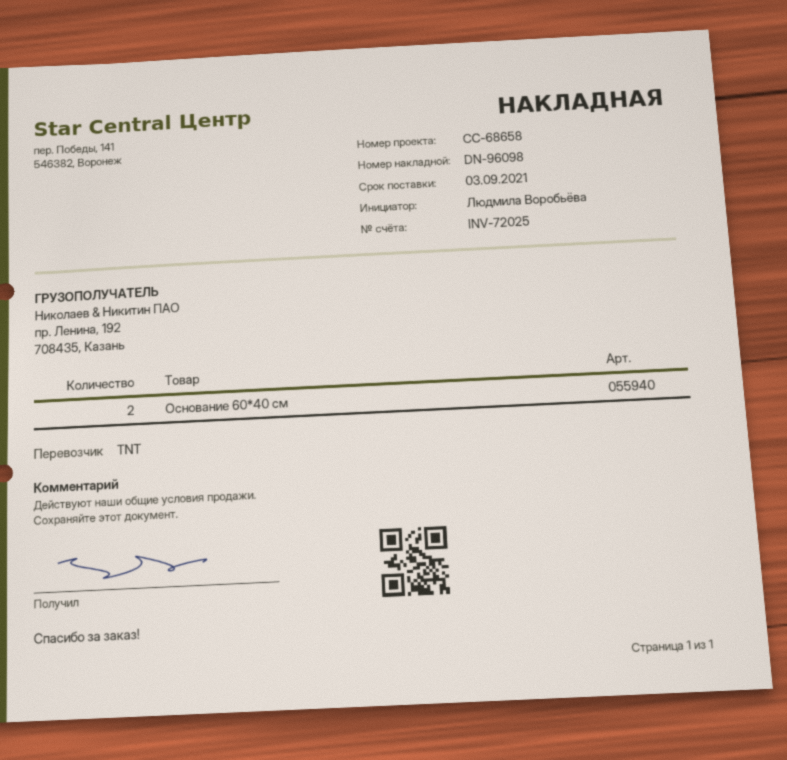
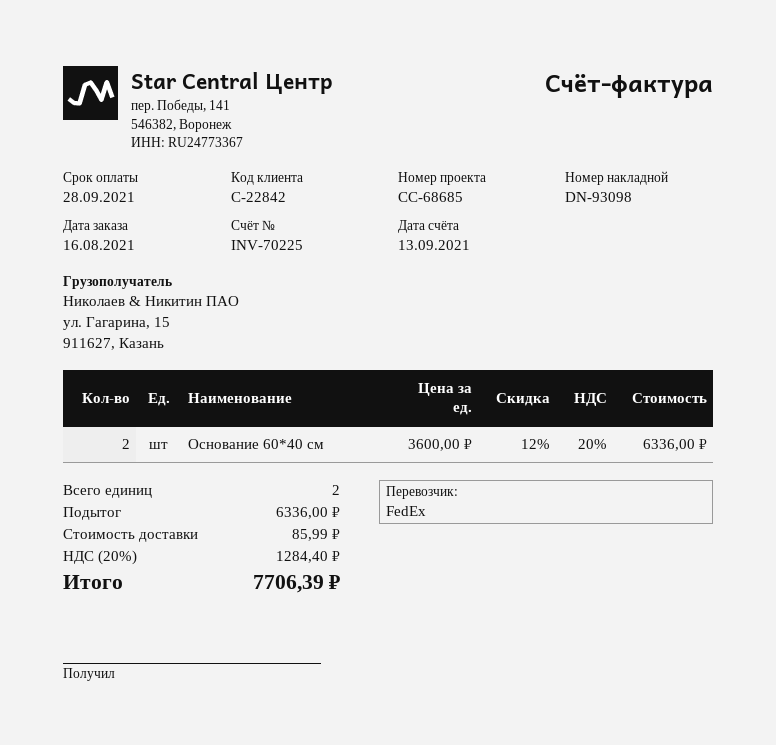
delivery note number: DN-96098 -> DN-93098
invoice number: INV-72025 -> INV-70225
reference: CC-68658 -> CC-68685
shipping method: TNT -> FedEx
ship to: пр. Ленина, 192, 708435, Казань -> ул. Гагарина, 15, 911627, Казань

